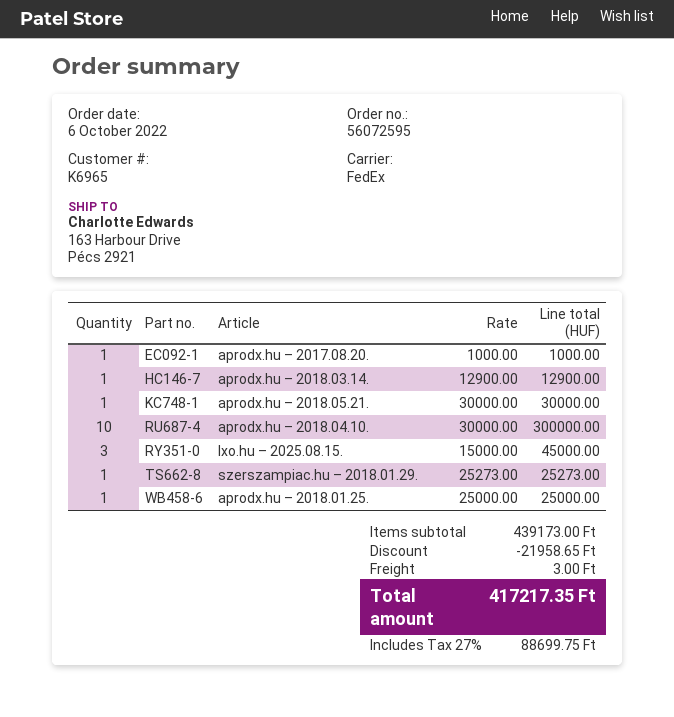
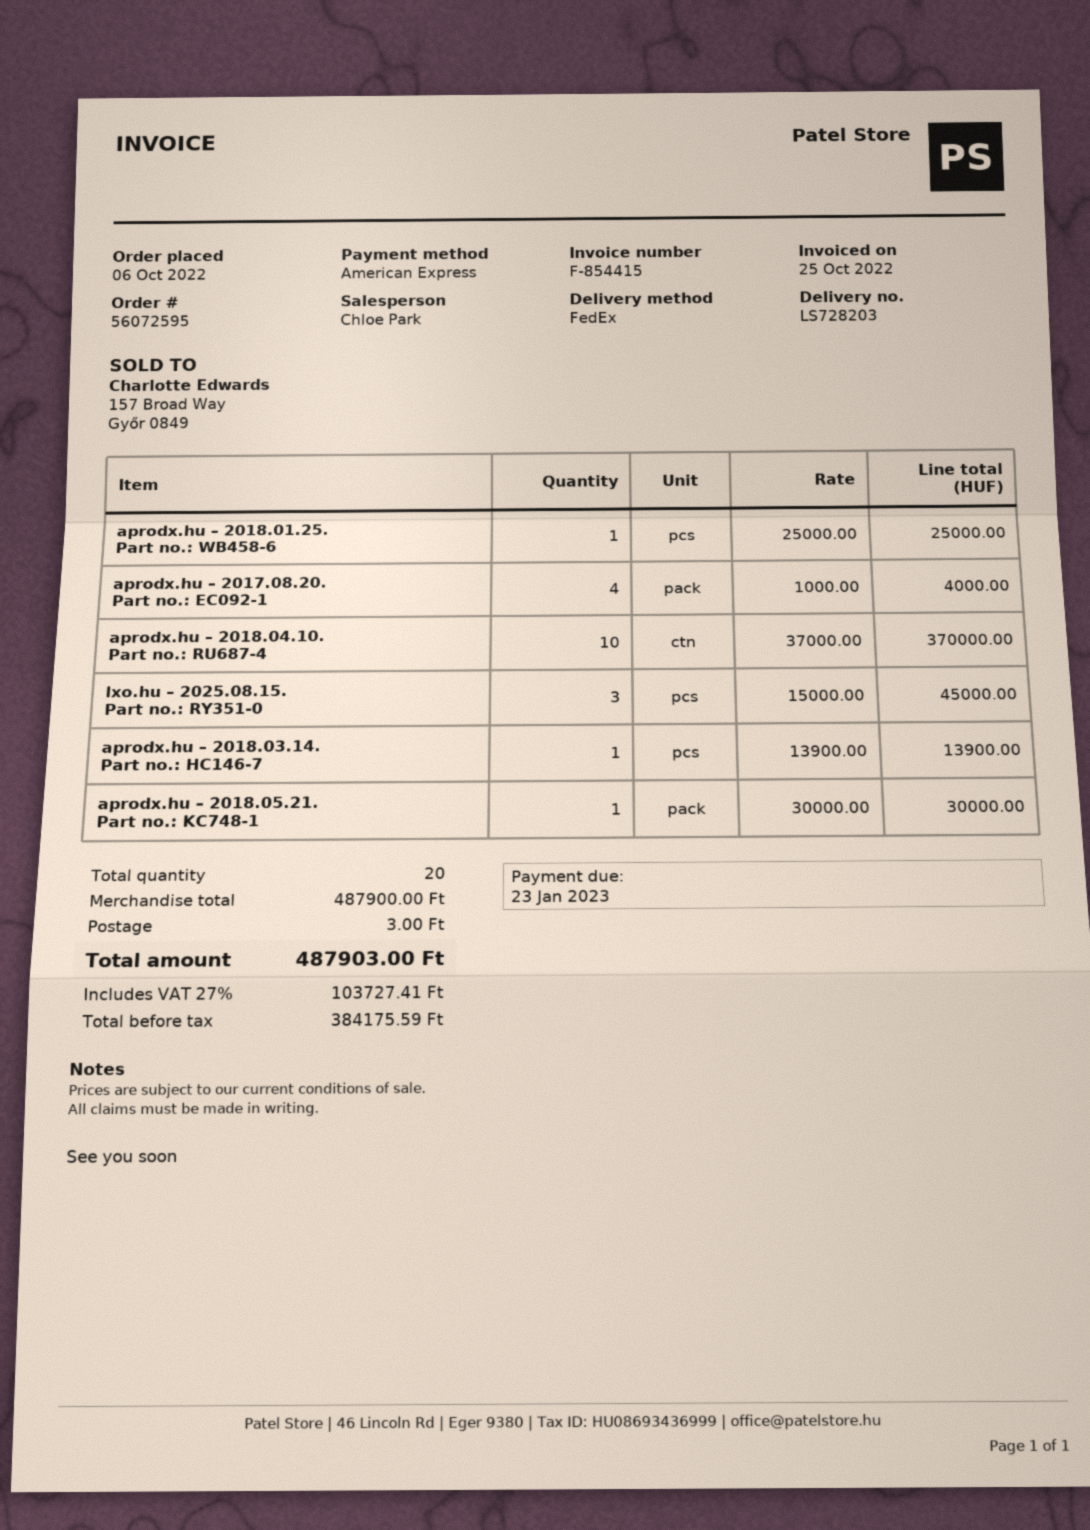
aprodx.hu – 2017.08.20.: 1 x 1000.00 = 1000.00 -> 4 x 1000.00 = 4000.00
aprodx.hu – 2018.03.14.: 1 x 12900.00 = 12900.00 -> 1 x 13900.00 = 13900.00
aprodx.hu – 2018.04.10.: 10 x 30000.00 = 300000.00 -> 10 x 37000.00 = 370000.00
szerszampiac.hu – 2018.01.29.: 1 x 25273.00 = 25273.00 -> none
subtotal: 439173.00 -> 487900.00
discount: 21958.65 -> none
tax: 27% = 88699.75 -> 27% = 103727.41
total: 417217.35 -> 487903.00

